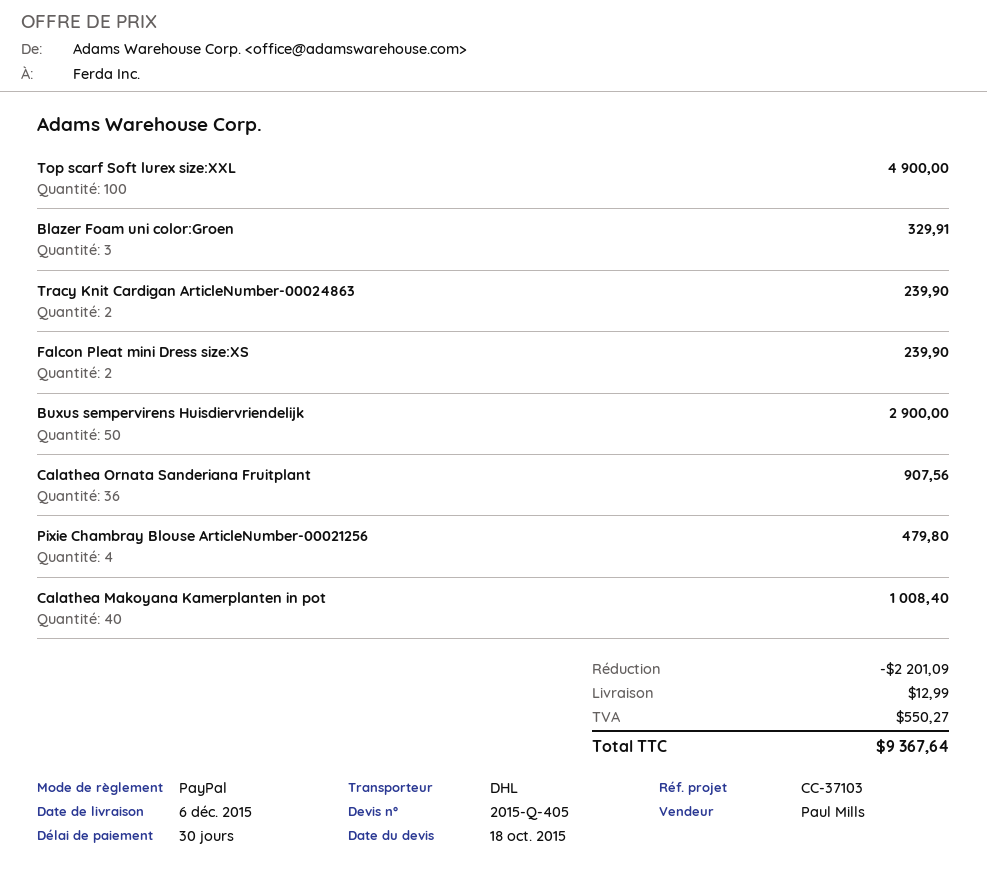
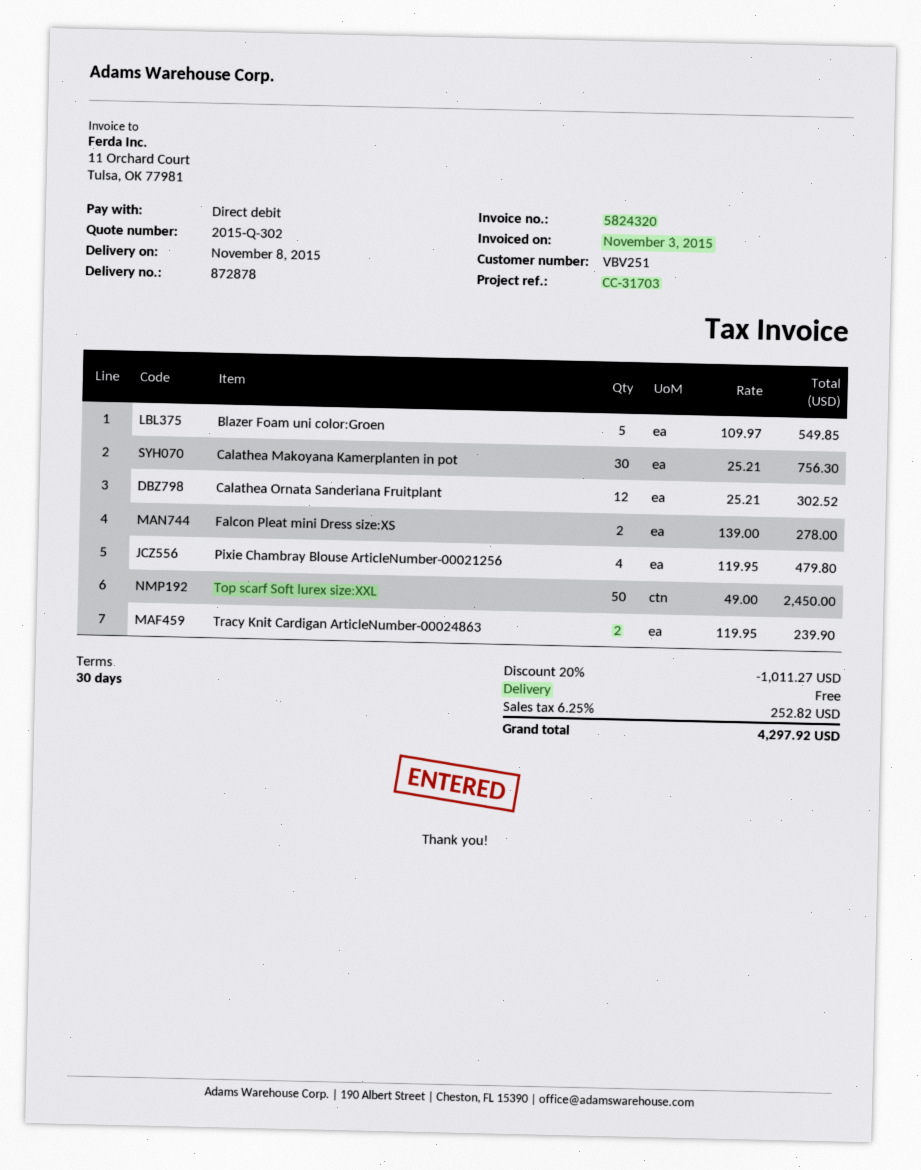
quote number: 2015-Q-405 -> 2015-Q-302
delivery date: 2015-12-06 -> 2015-11-08
reference: CC-37103 -> CC-31703
payment method: PayPal -> direct debit
Top scarf Soft lurex size:XXL: 100 for 4900.00 -> 50 for 2450.00
Blazer Foam uni color:Groen: 3 for 329.91 -> 5 for 549.85
Falcon Pleat mini Dress size:XS: 2 for 239.90 -> 2 for 278.00
Buxus sempervirens Huisdiervriendelijk: 50 for 2900.00 -> none
Calathea Ornata Sanderiana Fruitplant: 36 for 907.56 -> 12 for 302.52
Calathea Makoyana Kamerplanten in pot: 40 for 1008.40 -> 30 for 756.30
discount: 2201.09 -> 1011.27
shipping: 12.99 -> 0.00
tax: 550.27 -> 252.82
total: 9367.64 -> 4297.92

